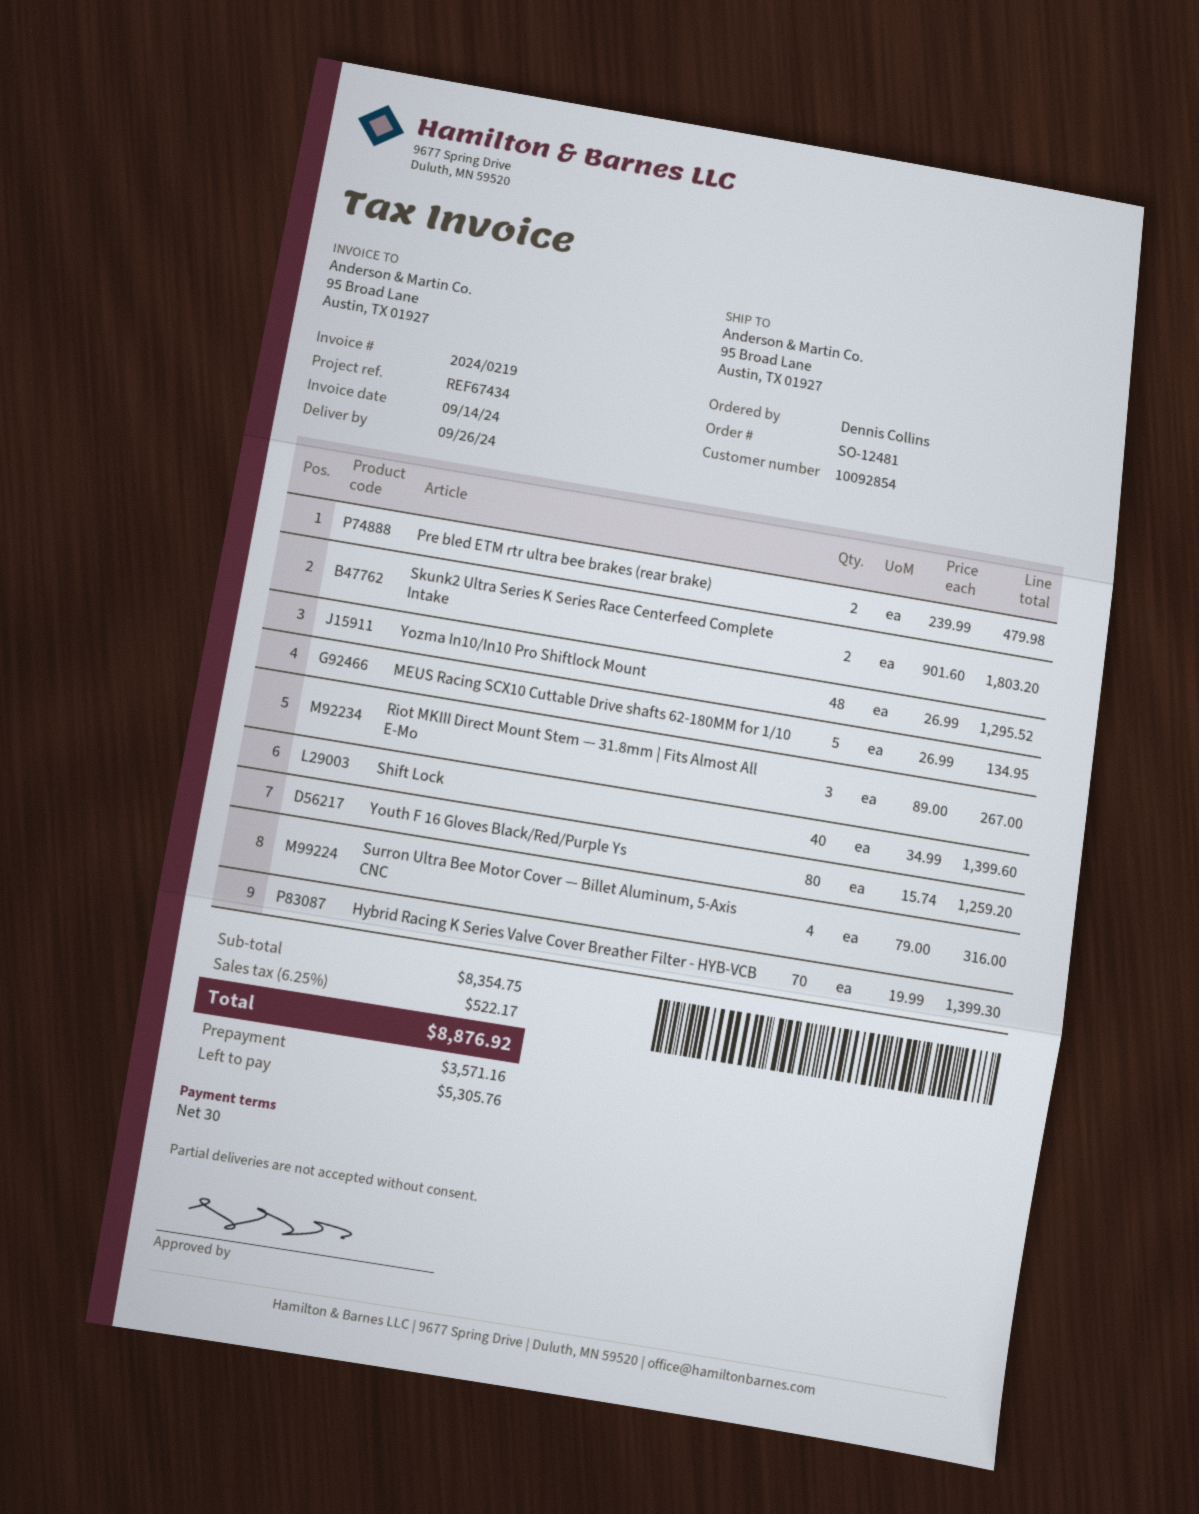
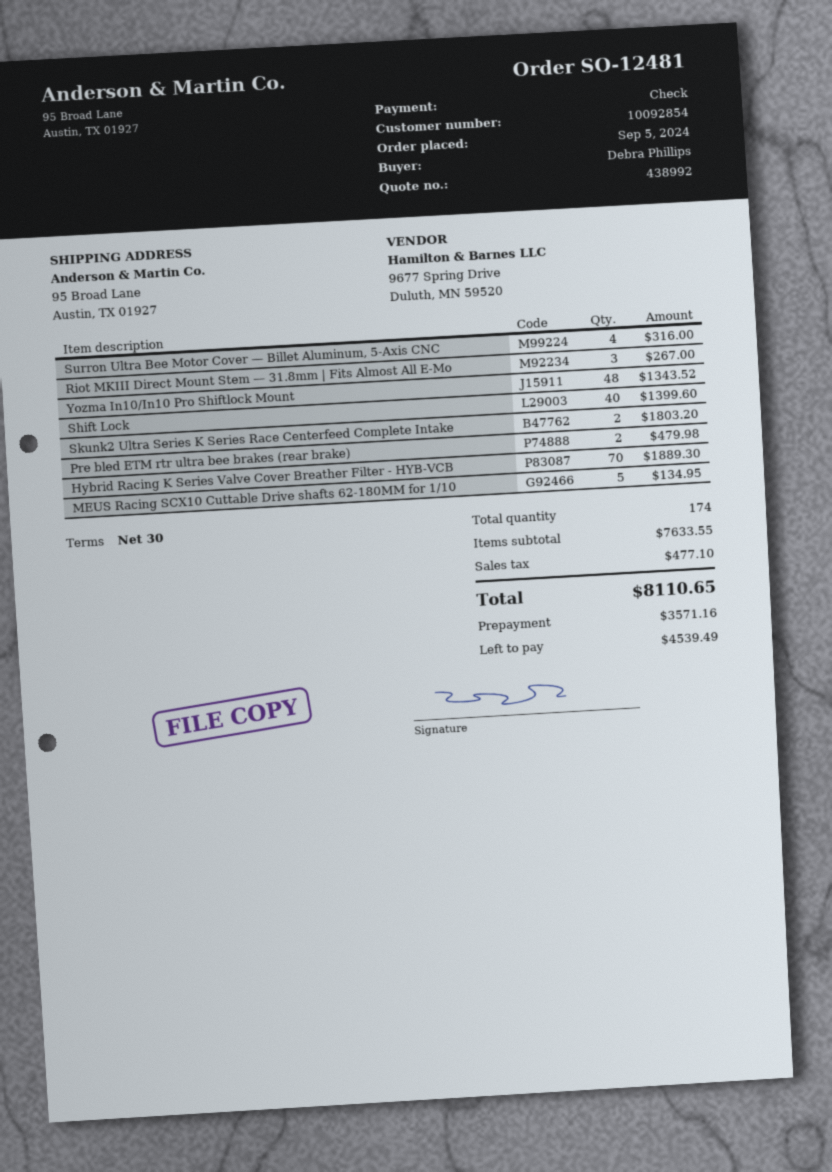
ordered by: Dennis Collins -> Debra Phillips
Yozma In10/In10 Pro Shiftlock Mount: 48 for 1295.52 -> 48 for 1343.52
Youth F 16 Gloves Black/Red/Purple Ys: 80 for 1259.20 -> none
Hybrid Racing K Series Valve Cover Breather Filter - HYB-VCB: 70 for 1399.30 -> 70 for 1889.30
subtotal: 8354.75 -> 7633.55
tax: 522.17 -> 477.10
total: 8876.92 -> 8110.65
balance: 5305.76 -> 4539.49

